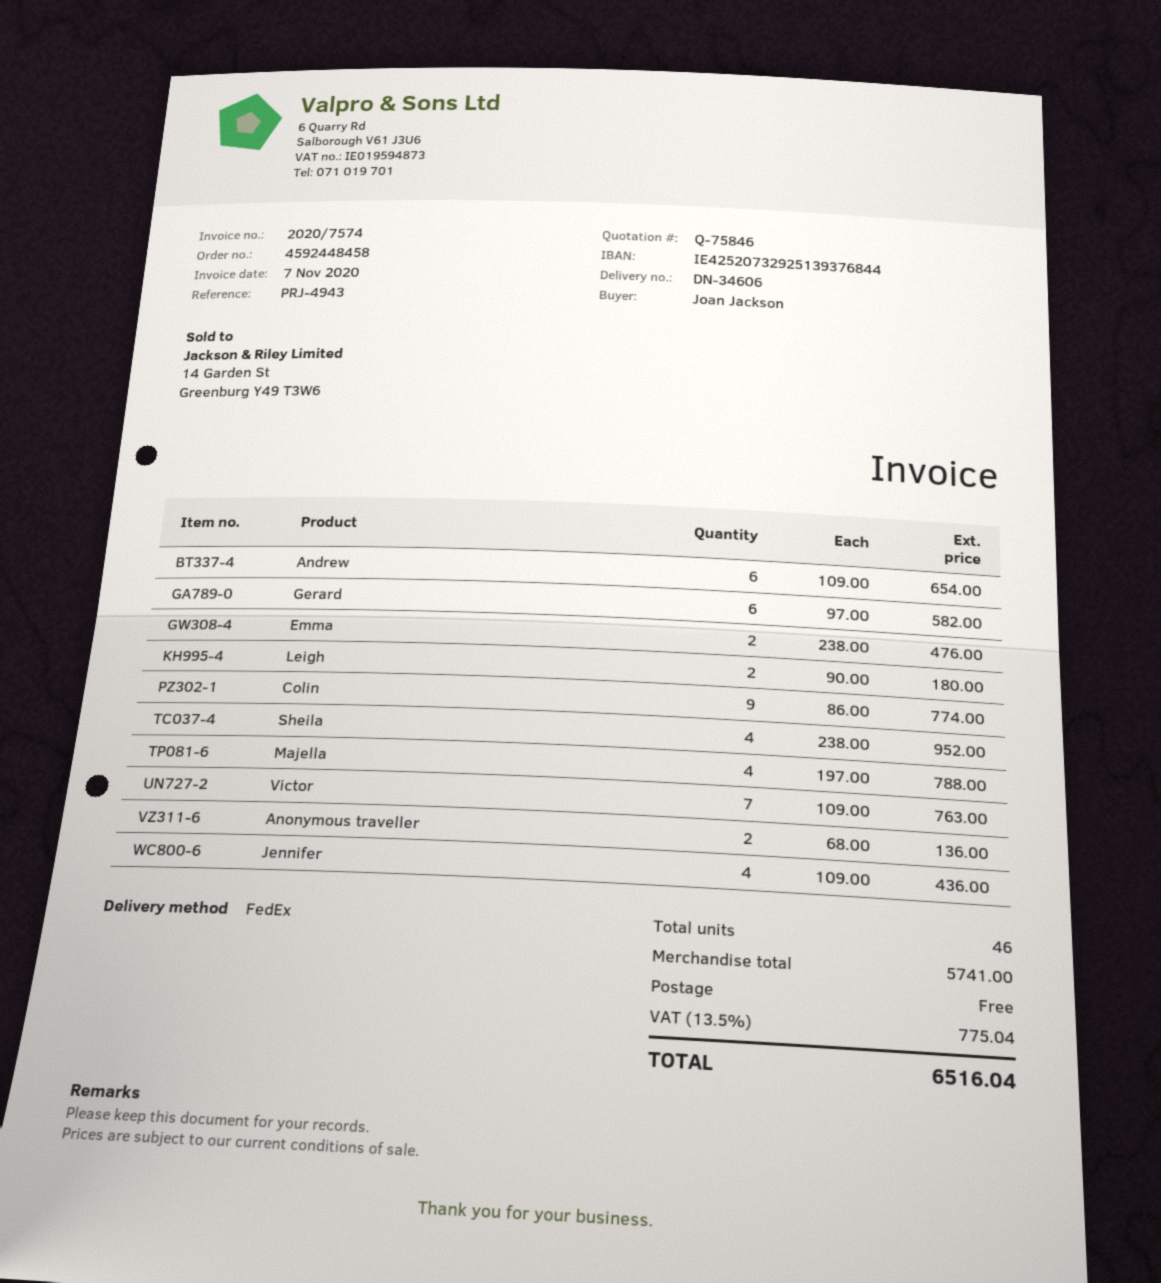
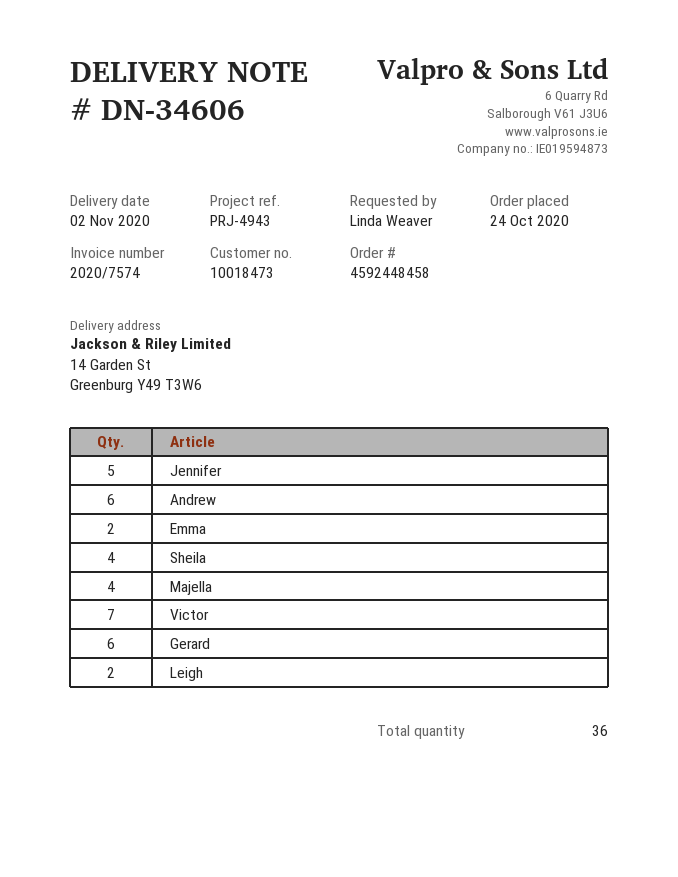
ordered by: Joan Jackson -> Linda Weaver
Colin: 9 -> none
Anonymous traveller: 2 -> none
Jennifer: 4 -> 5
total quantity: 46 -> 36

